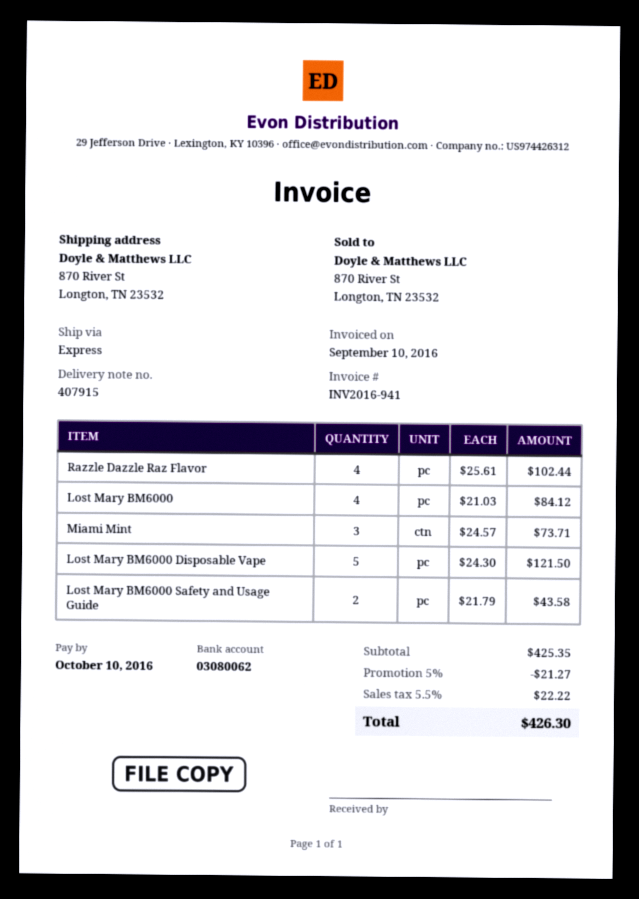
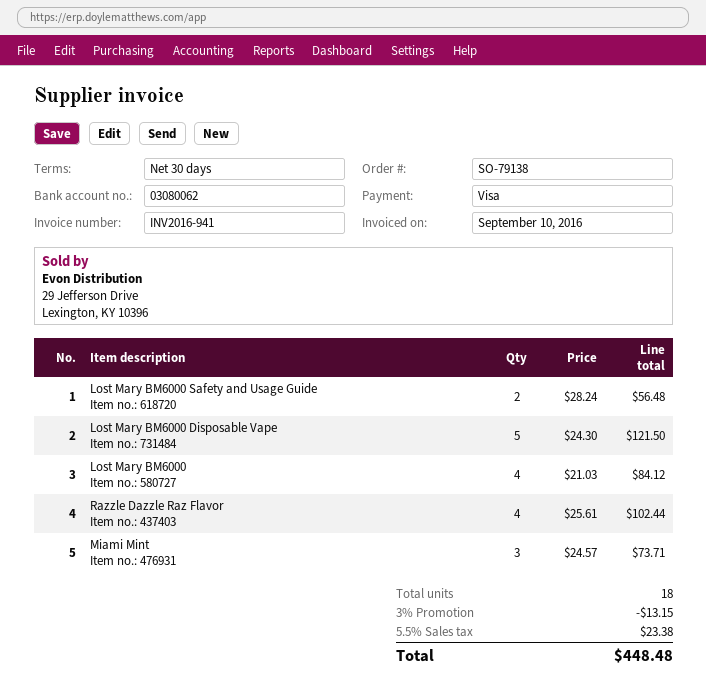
Lost Mary BM6000 Safety and Usage Guide: 2 x 21.79 = 43.58 -> 2 x 28.24 = 56.48
discount: 5% = 21.27 -> 3% = 13.15
tax: 5.5% = 22.22 -> 5.5% = 23.38
total: 426.30 -> 448.48

